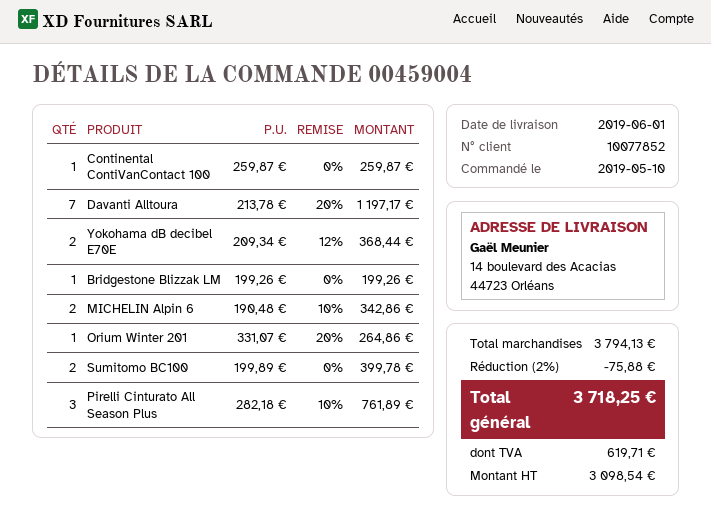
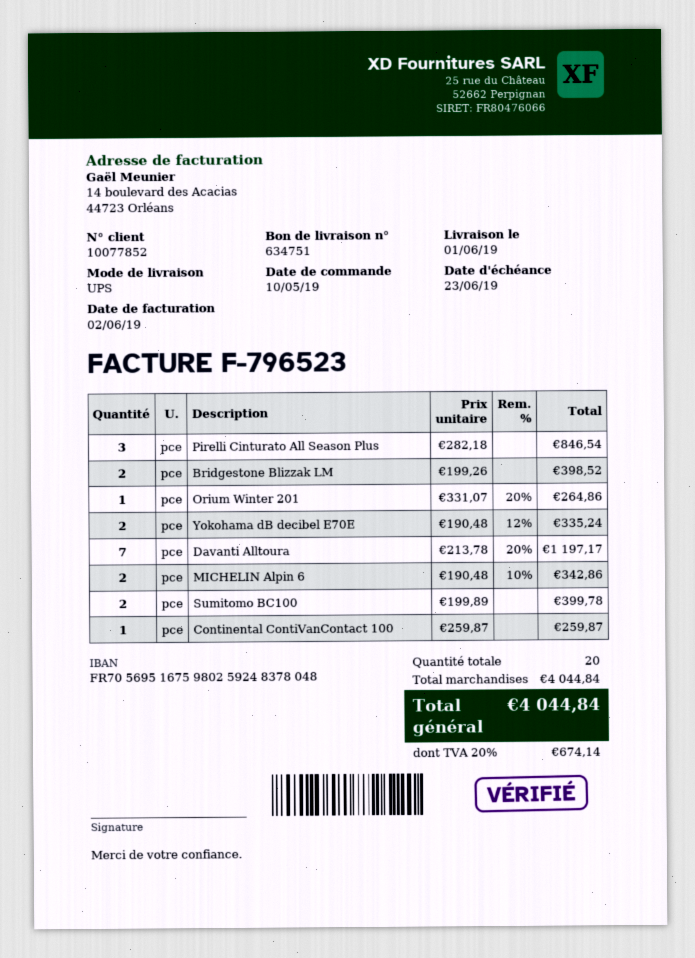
Yokohama dB decibel E70E: 2 x 209.34 - 12% = 368.44 -> 2 x 190.48 - 12% = 335.24
Bridgestone Blizzak LM: 1 x 199.26 = 199.26 -> 2 x 199.26 = 398.52
Pirelli Cinturato All Season Plus: 3 x 282.18 - 10% = 761.89 -> 3 x 282.18 = 846.54
subtotal: 3794.13 -> 4044.84
discount: 2% = 75.88 -> none
tax: 619.71 -> 674.14
total: 3718.25 -> 4044.84

